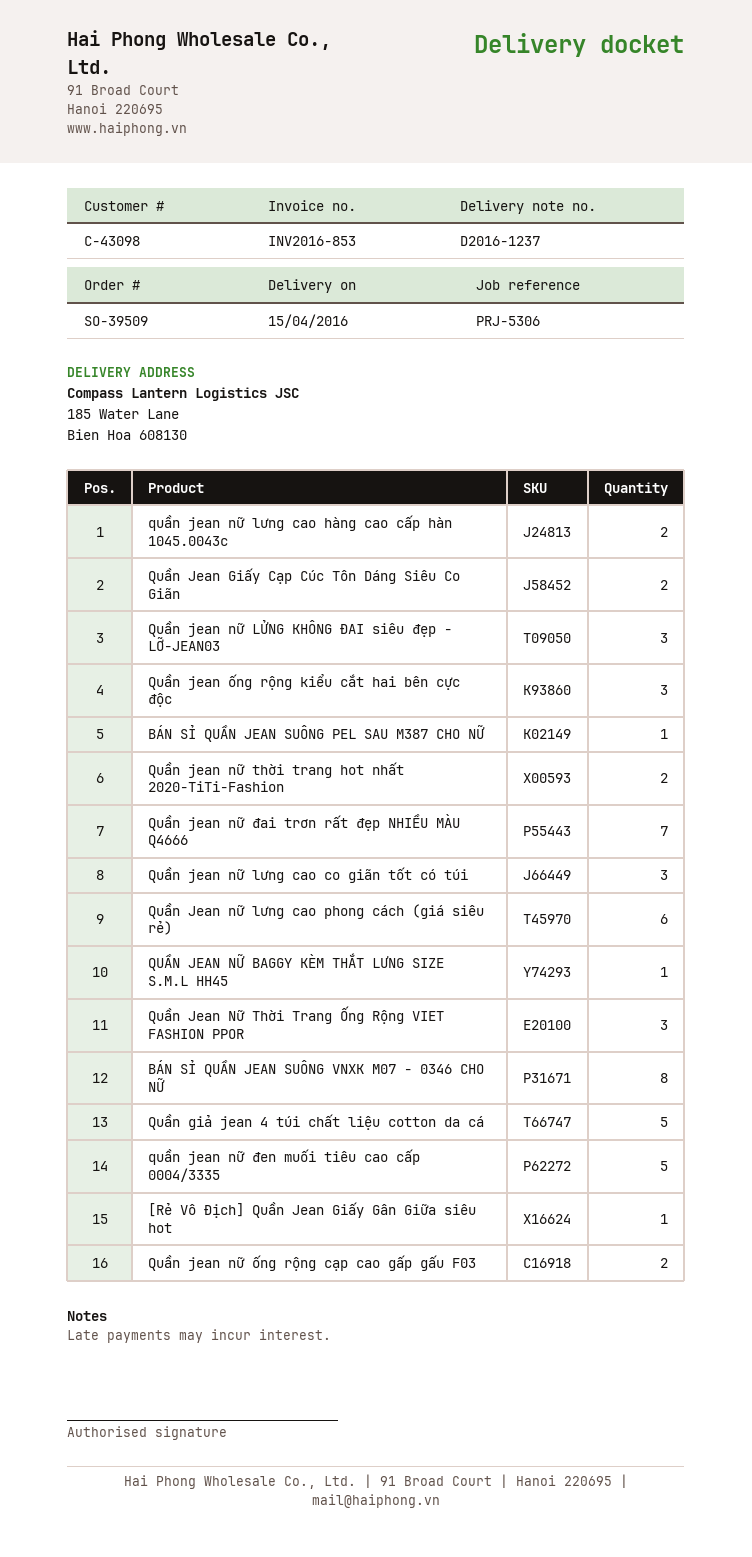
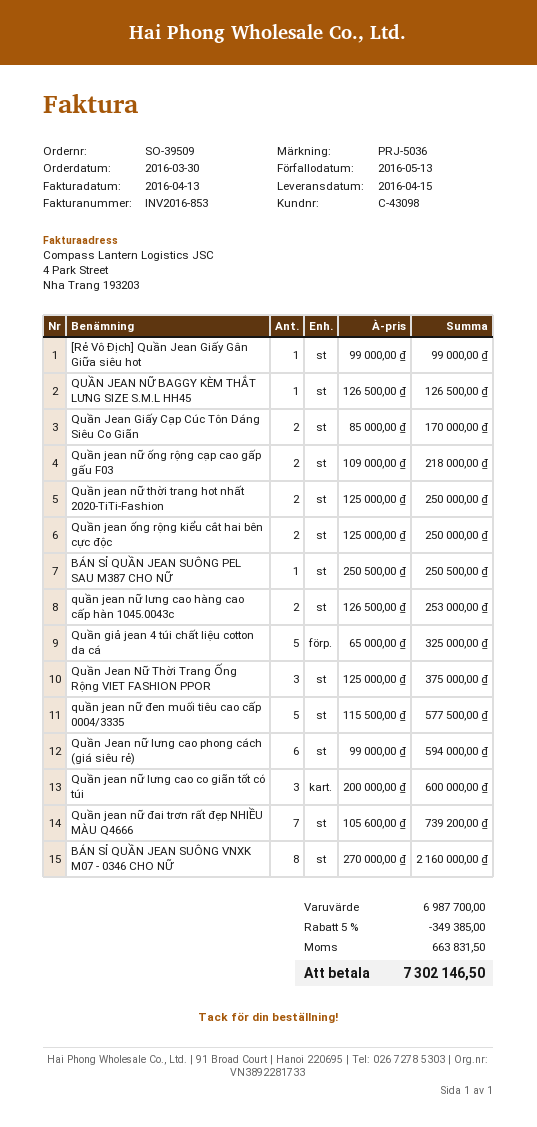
reference: PRJ-5306 -> PRJ-5036
Quần jean nữ LỬNG KHÔNG ĐAI siêu đẹp - LỠ-JEAN03: 3 -> none
Quần jean ống rộng kiểu cắt hai bên cực độc: 3 -> 2

